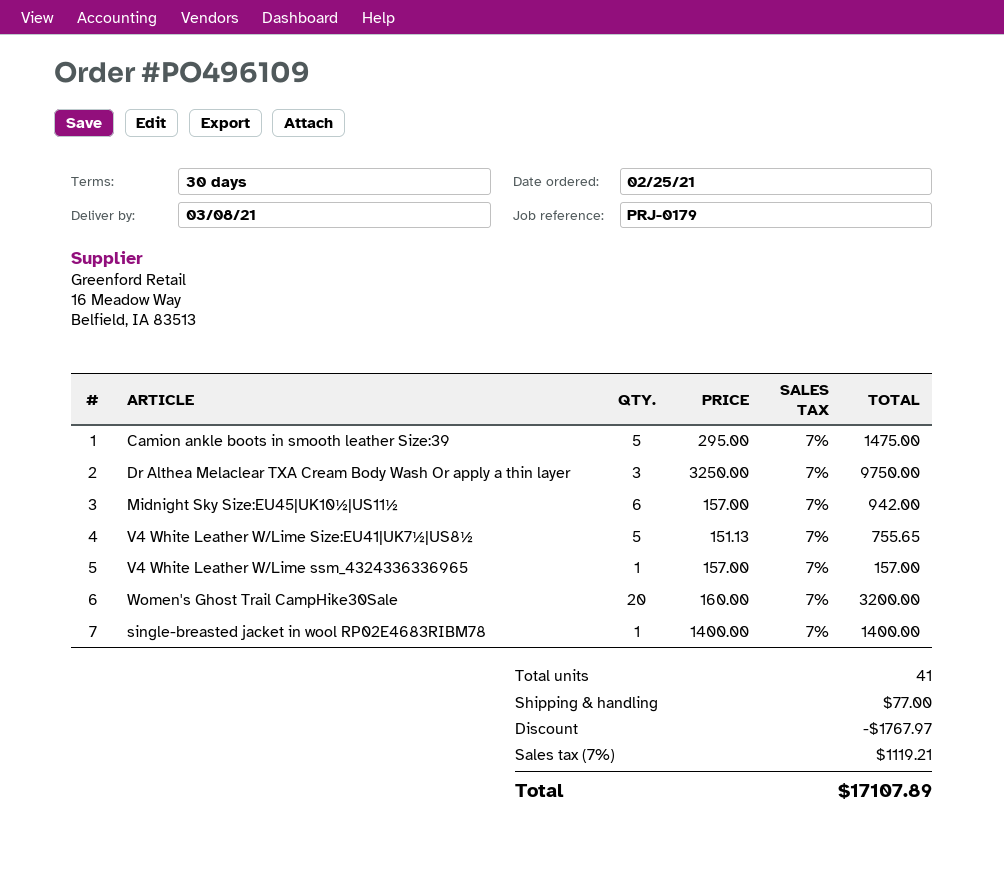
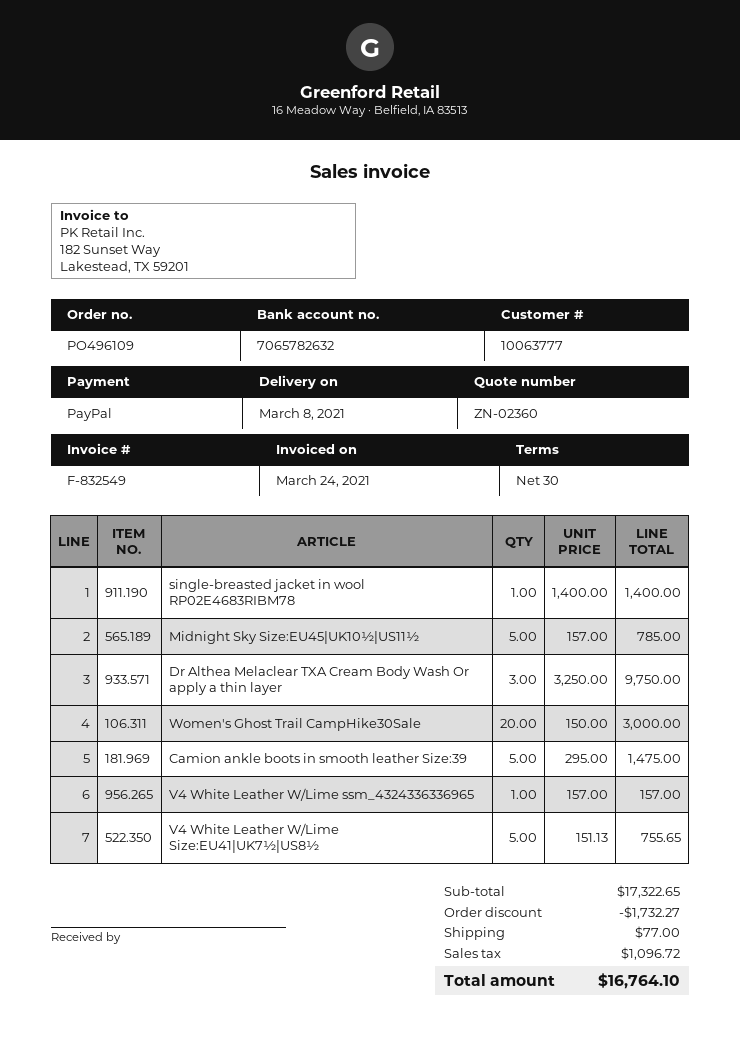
Midnight Sky Size:EU45|UK10½|US11½: 6 x 157.00 = 942.00 -> 5 x 157.00 = 785.00
Women's Ghost Trail CampHike30Sale: 20 x 160.00 = 3200.00 -> 20 x 150.00 = 3000.00
discount: 1767.97 -> 1732.27
tax: 1119.21 -> 1096.72
total: 17107.89 -> 16764.10

